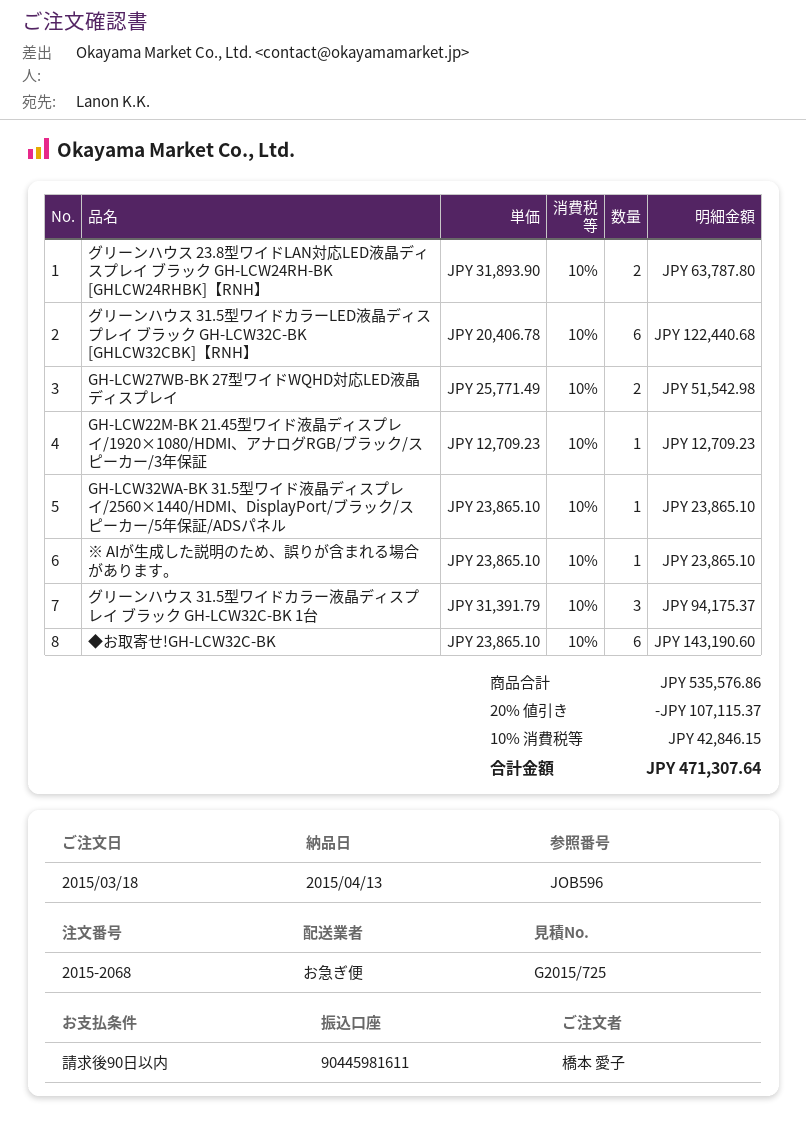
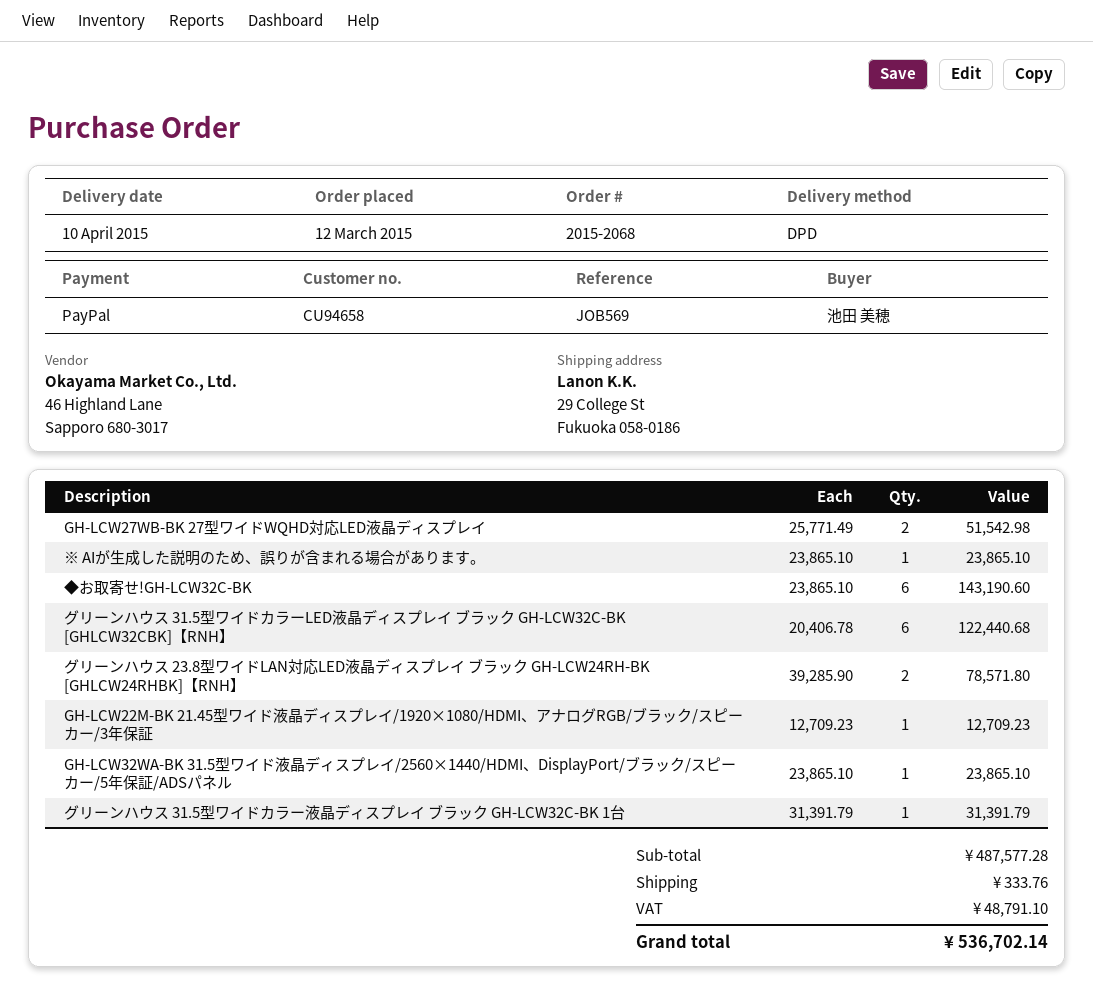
order date: 2015-03-18 -> 2015-03-12
delivery date: 2015-04-13 -> 2015-04-10
reference: JOB596 -> JOB569
ordered by: 橋本 愛子 -> 池田 美穂
shipping method: express -> DPD
グリーンハウス 23.8型ワイドLAN対応LED液晶ディスプレイ ブラック GH-LCW24RH-BK [GHLCW24RHBK]【RNH】: 2 x 31893.90 = 63787.80 -> 2 x 39285.90 = 78571.80
グリーンハウス 31.5型ワイドカラー液晶ディスプレイ ブラック GH-LCW32C-BK 1台: 3 x 31391.79 = 94175.37 -> 1 x 31391.79 = 31391.79
subtotal: 535576.86 -> 487577.28
discount: 20% = 107115.37 -> none
shipping: none -> 333.76
tax: 42846.15 -> 48791.10
total: 471307.64 -> 536702.14

